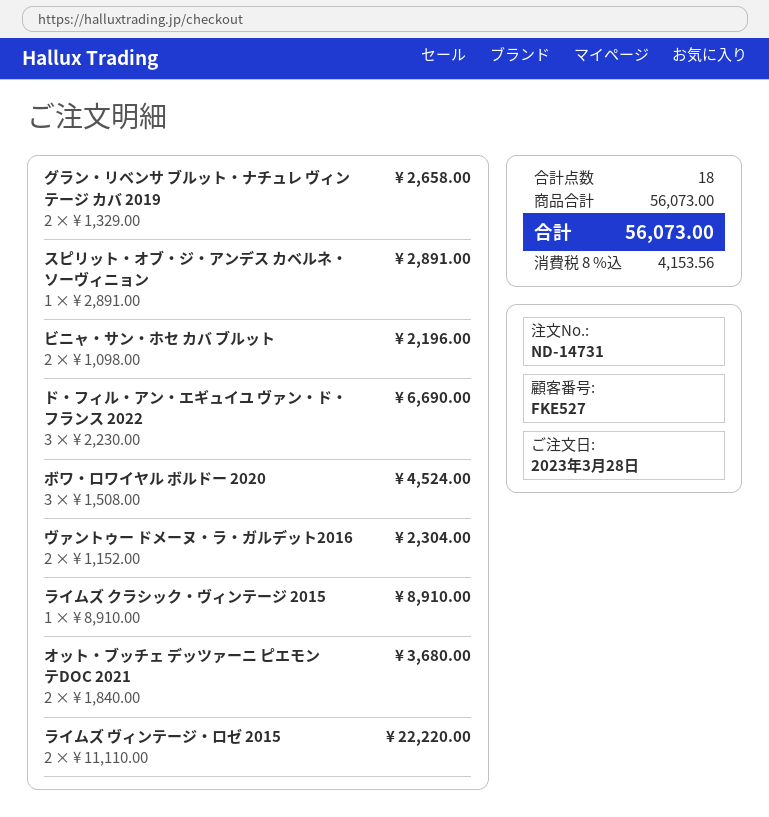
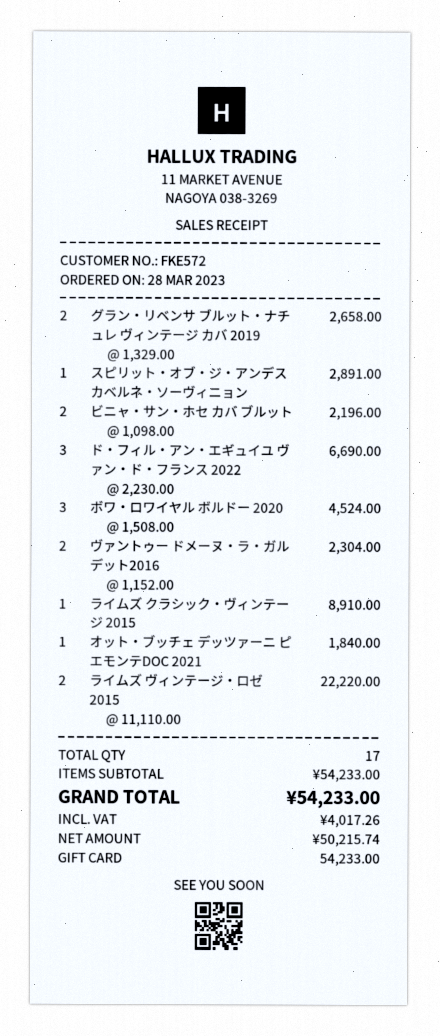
customer number: FKE527 -> FKE572
オット・ブッチェ デッツァーニ ピエモンテDOC 2021: 2 x 1840.00 = 3680.00 -> 1 x 1840.00 = 1840.00
total quantity: 18 -> 17
subtotal: 56073.00 -> 54233.00
tax: 4153.56 -> 4017.26
total: 56073.00 -> 54233.00

